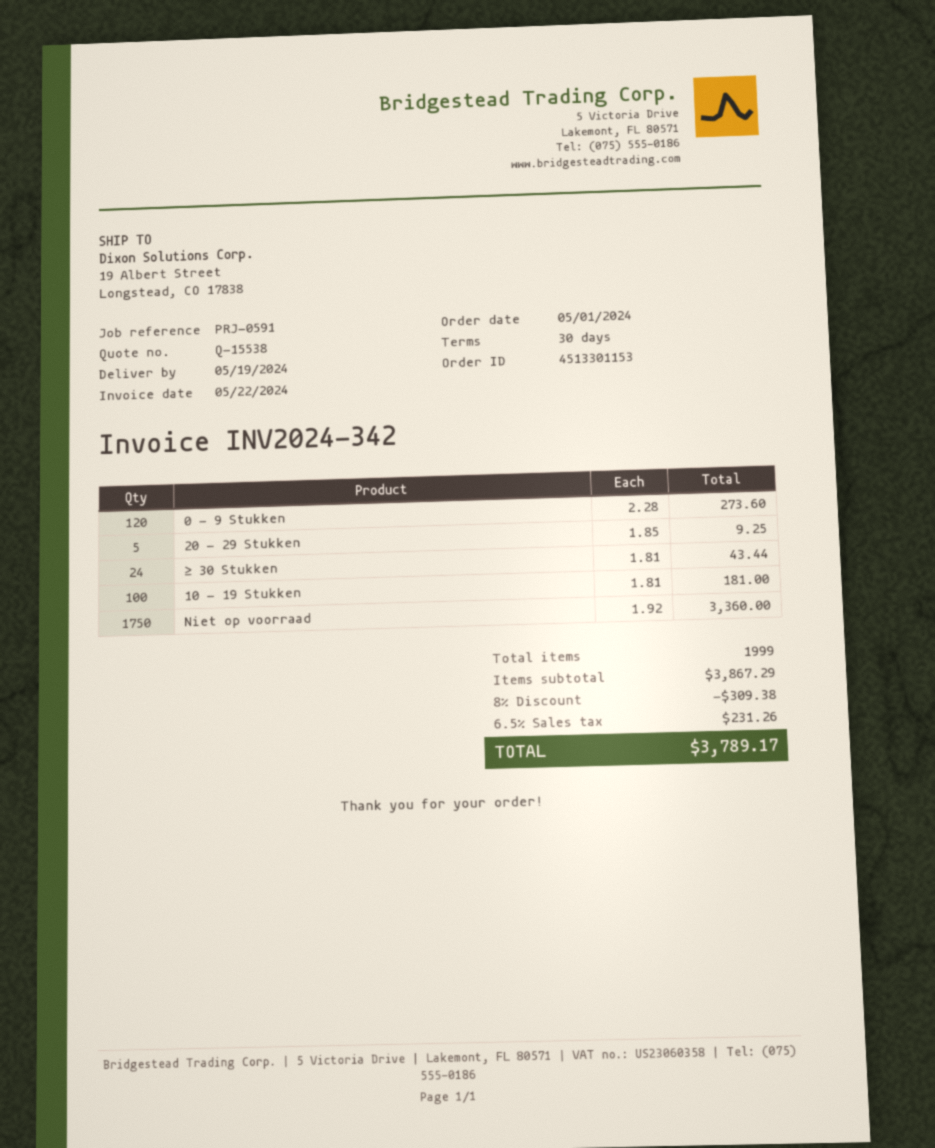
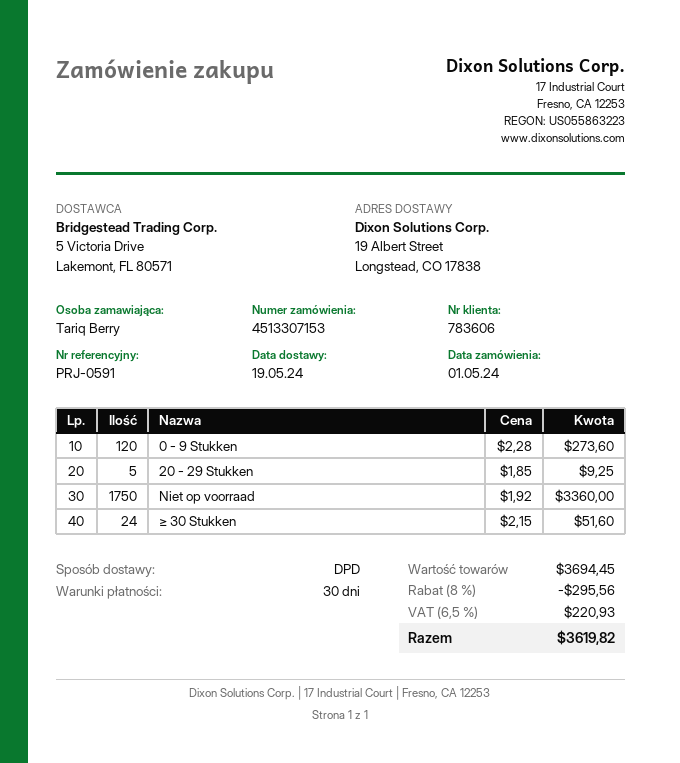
order number: 4513301153 -> 4513307153
≥ 30 Stukken: 24 x 1.81 = 43.44 -> 24 x 2.15 = 51.60
10 - 19 Stukken: 100 x 1.81 = 181.00 -> none
subtotal: 3867.29 -> 3694.45
discount: 8% = 309.38 -> 8% = 295.56
tax: 6.5% = 231.26 -> 6.5% = 220.93
total: 3789.17 -> 3619.82

